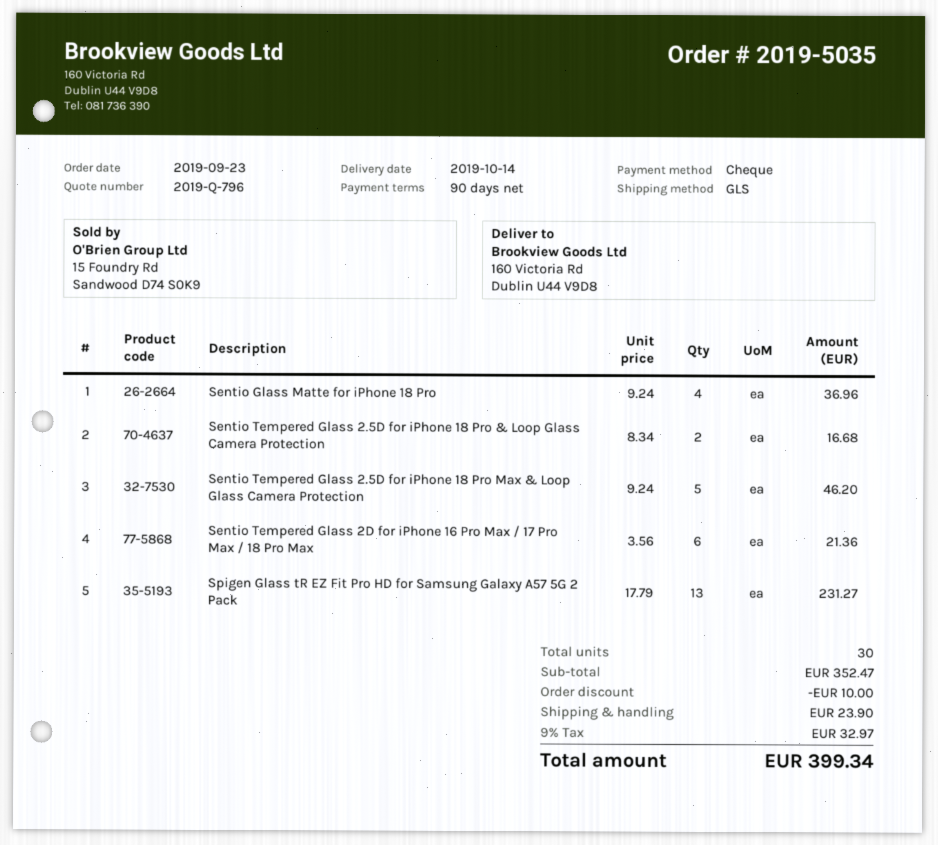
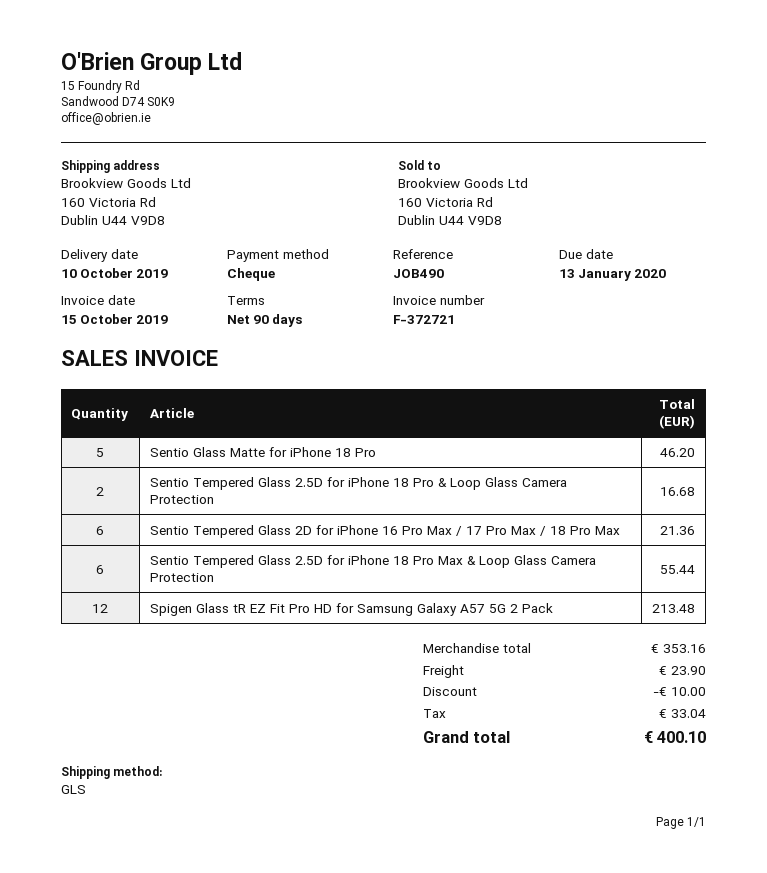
delivery date: 2019-10-14 -> 2019-10-10
Sentio Glass Matte for iPhone 18 Pro: 4 for 36.96 -> 5 for 46.20
Sentio Tempered Glass 2.5D for iPhone 18 Pro Max & Loop Glass Camera Protection: 5 for 46.20 -> 6 for 55.44
Spigen Glass tR EZ Fit Pro HD for Samsung Galaxy A57 5G 2 Pack: 13 for 231.27 -> 12 for 213.48
subtotal: 352.47 -> 353.16
tax: 32.97 -> 33.04
total: 399.34 -> 400.10

